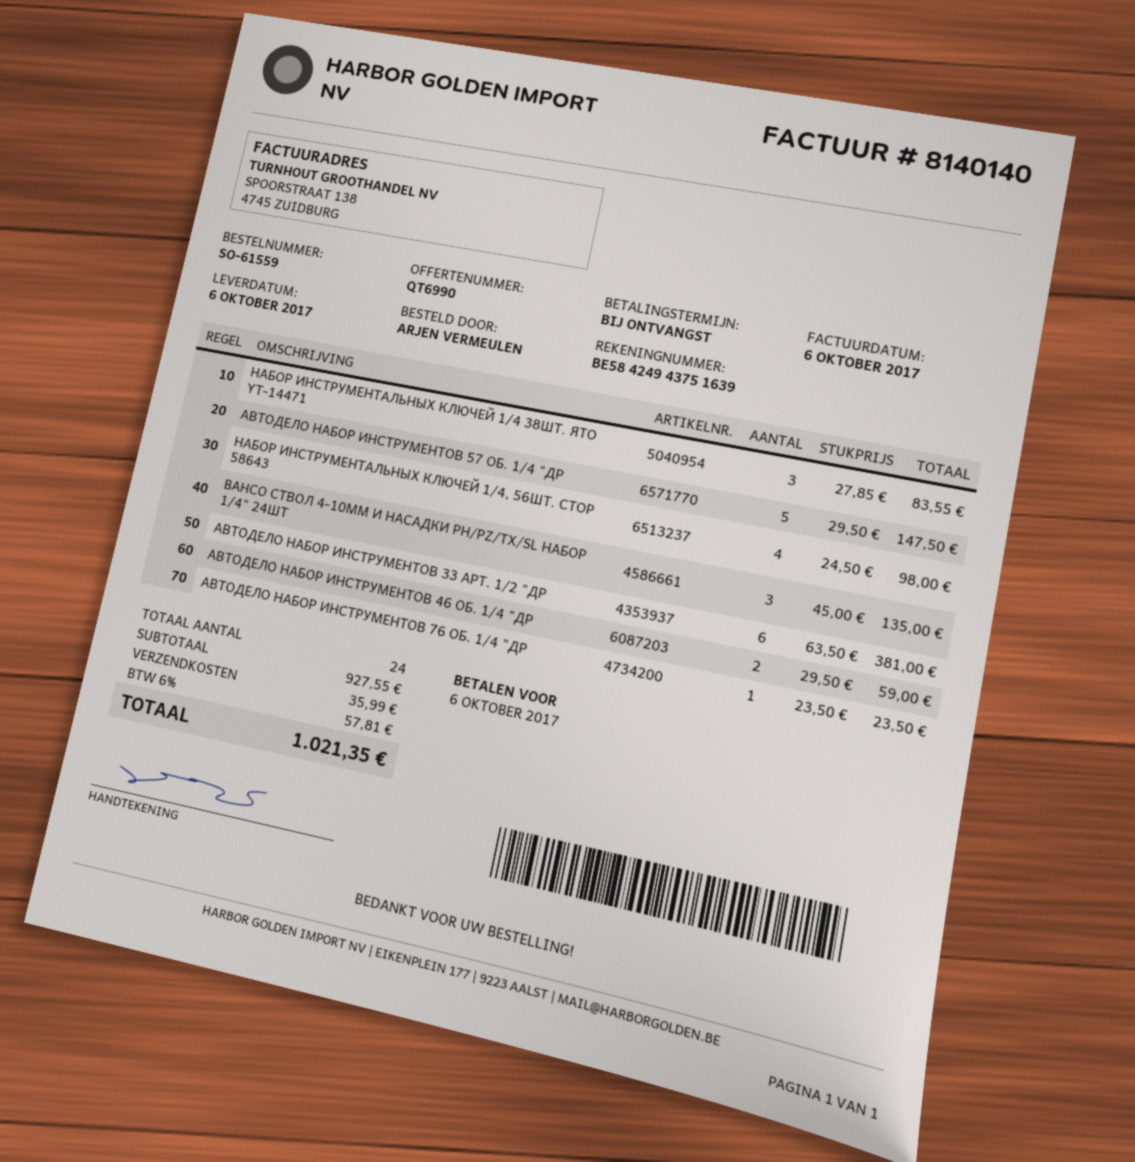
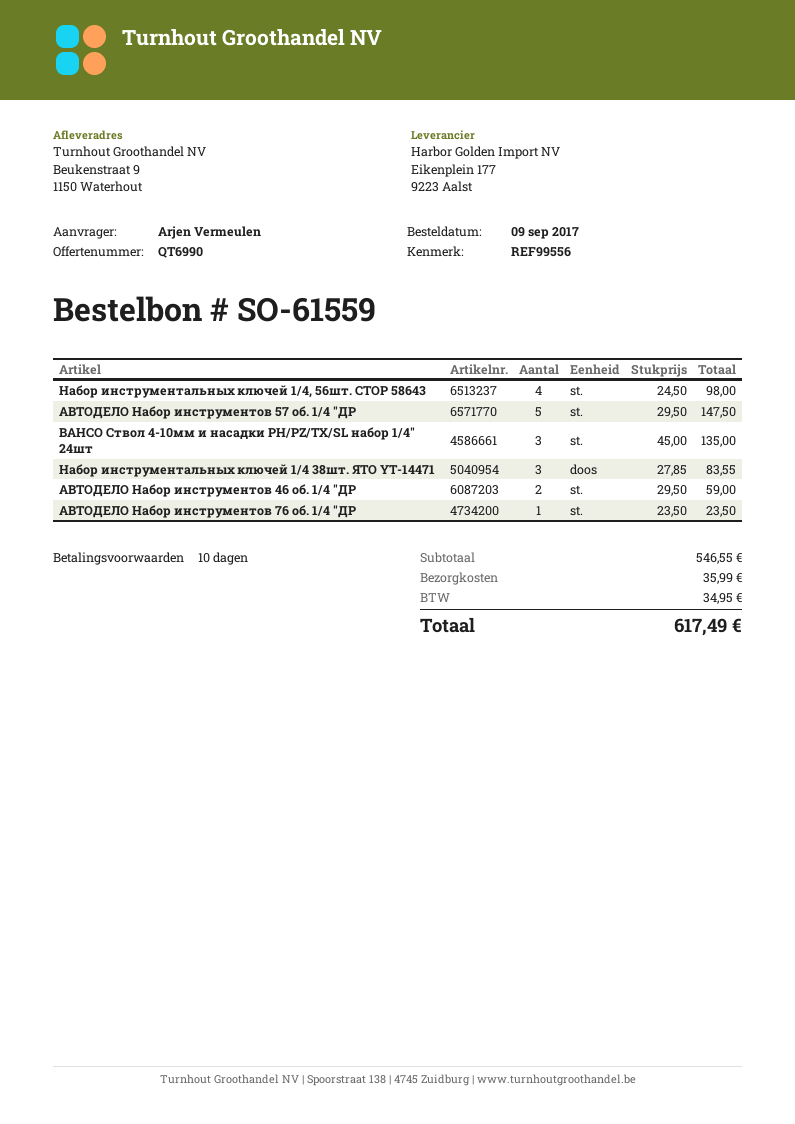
payment terms: on receipt -> 10 days
АВТОДЕЛО НАБОР ИНСТРУМЕНТОВ 33 АРТ. 1/2 "ДР: 6 x 63.50 = 381.00 -> none
subtotal: 927.55 -> 546.55
tax: 57.81 -> 34.95
total: 1021.35 -> 617.49

